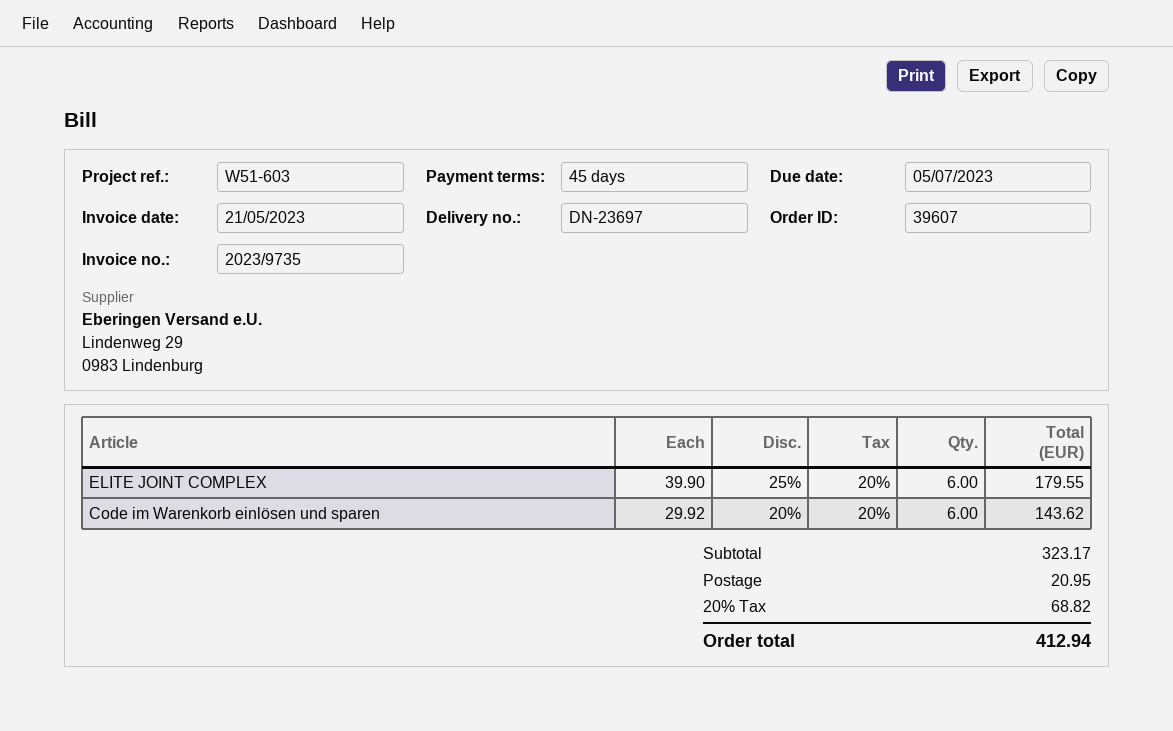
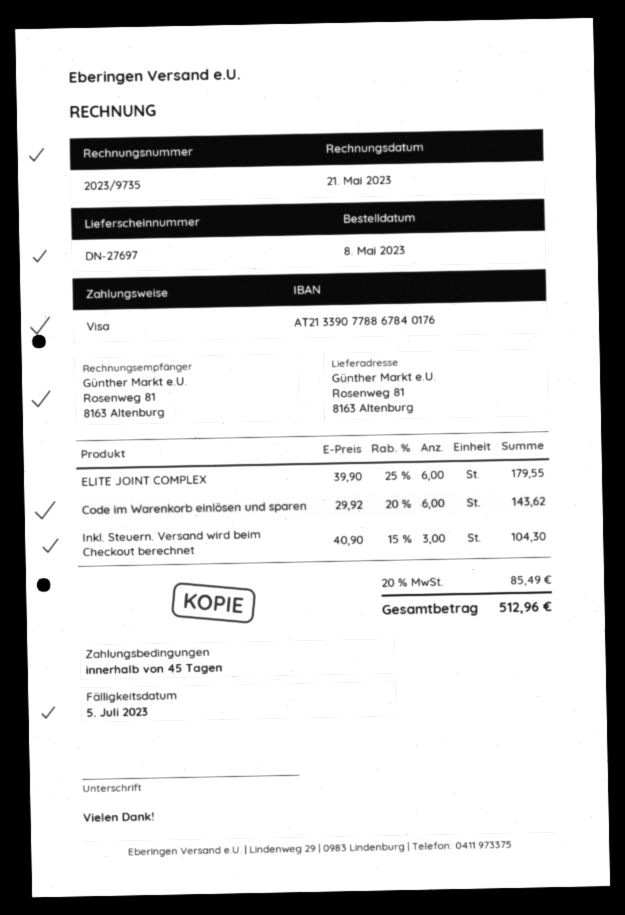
delivery note number: DN-23697 -> DN-27697
Inkl. Steuern. Versand wird beim Checkout berechnet: none -> 3 x 40.90 - 15% = 104.30
shipping: 20.95 -> none
tax: 20% = 68.82 -> 20% = 85.49
total: 412.94 -> 512.96

